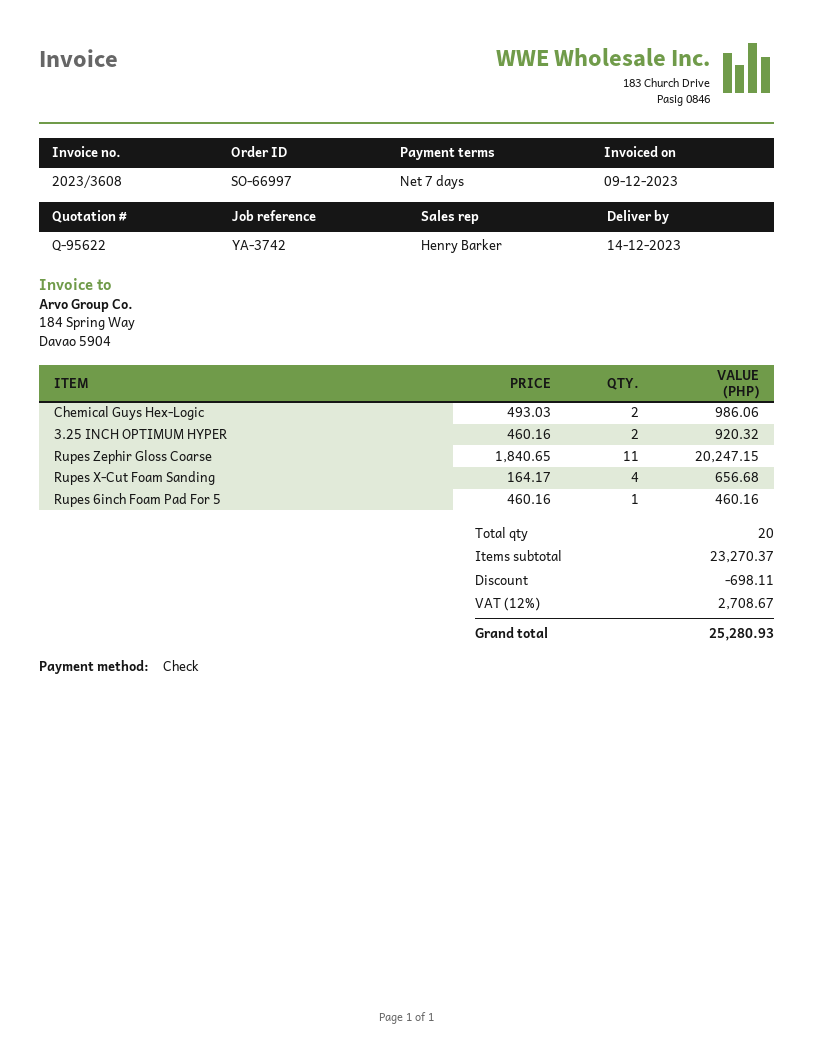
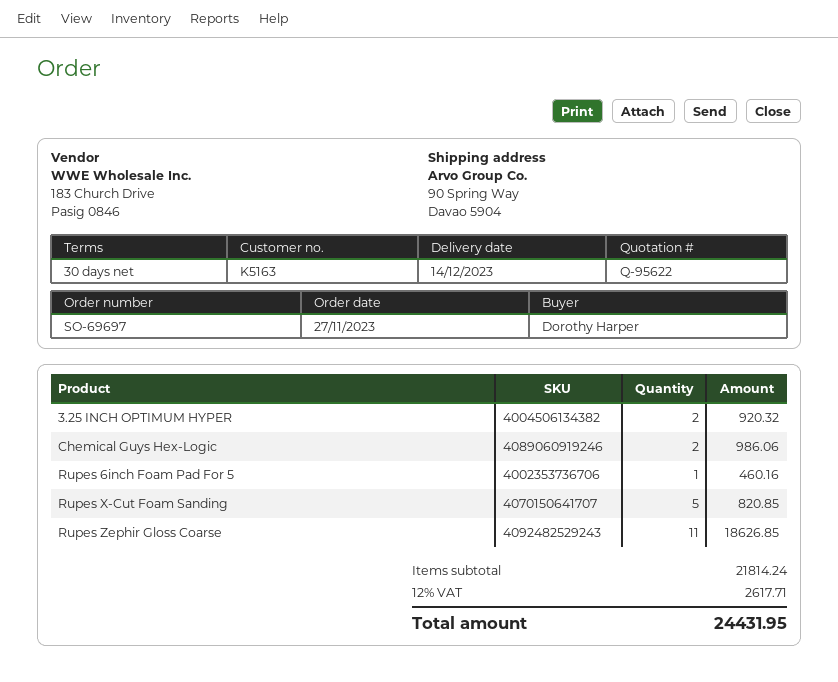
order number: SO-66997 -> SO-69697
payment terms: 7 days -> 30 days
Rupes Zephir Gloss Coarse: 11 for 20247.15 -> 11 for 18626.85
Rupes X-Cut Foam Sanding: 4 for 656.68 -> 5 for 820.85
subtotal: 23270.37 -> 21814.24
discount: 698.11 -> none
tax: 12% = 2708.67 -> 12% = 2617.71
total: 25280.93 -> 24431.95

